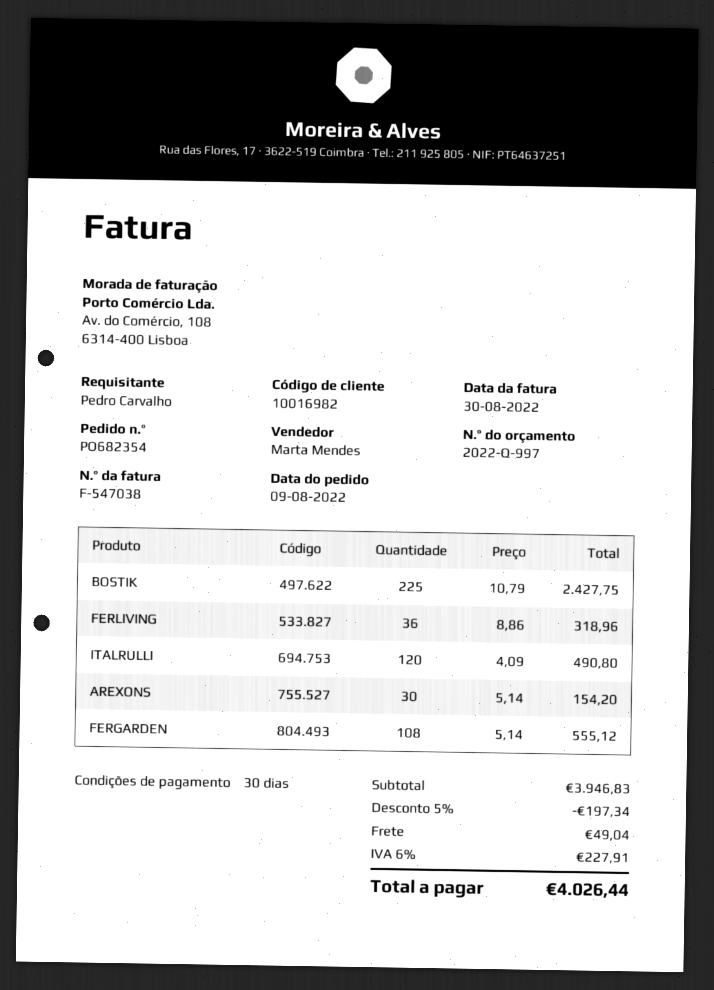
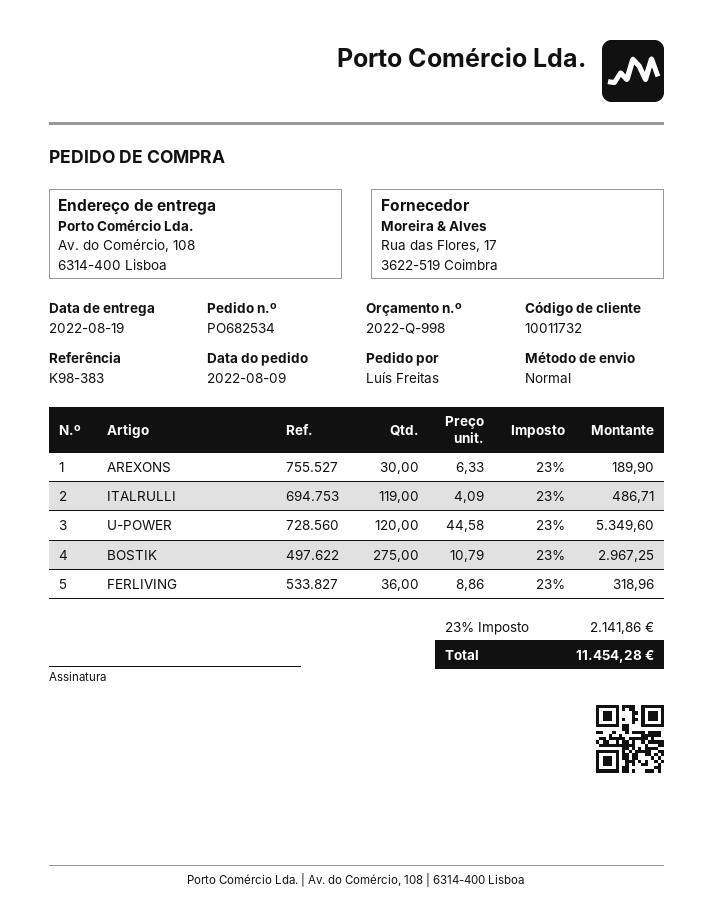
quote number: 2022-Q-997 -> 2022-Q-998
order number: PO682354 -> PO682534
customer number: 10016982 -> 10011732
ordered by: Pedro Carvalho -> Luís Freitas
BOSTIK: 225 x 10.79 = 2427.75 -> 275 x 10.79 = 2967.25
ITALRULLI: 120 x 4.09 = 490.80 -> 119 x 4.09 = 486.71
AREXONS: 30 x 5.14 = 154.20 -> 30 x 6.33 = 189.90
FERGARDEN: 108 x 5.14 = 555.12 -> none
U-POWER: none -> 120 x 44.58 = 5349.60
discount: 5% = 197.34 -> none
shipping: 49.04 -> none
tax: 6% = 227.91 -> 23% = 2141.86
total: 4026.44 -> 11454.28

